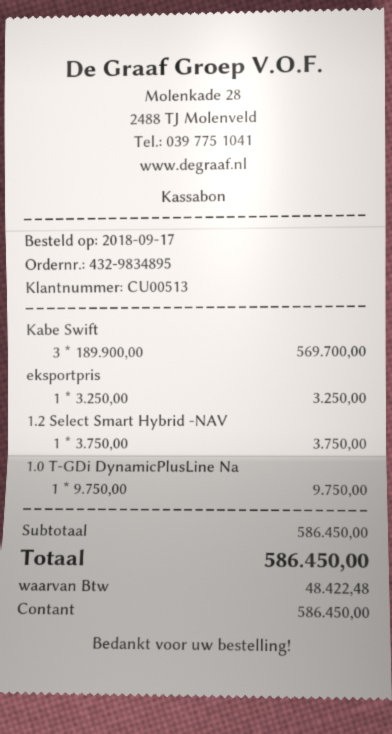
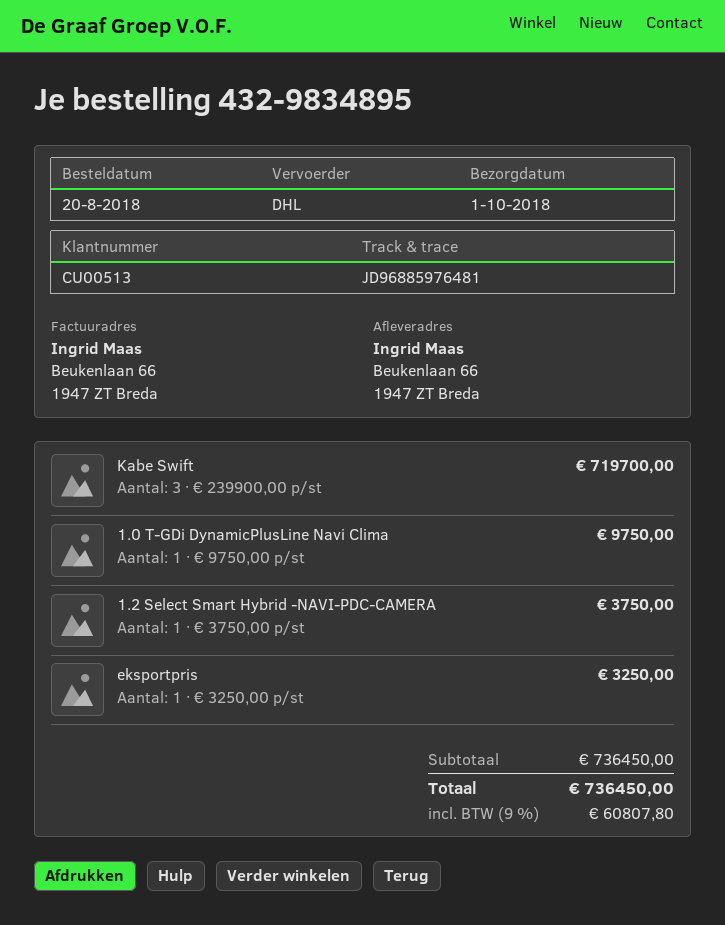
order date: 2018-09-17 -> 2018-08-20
Kabe Swift: 3 x 189900.00 = 569700.00 -> 3 x 239900.00 = 719700.00
subtotal: 586450.00 -> 736450.00
tax: 48422.48 -> 60807.80
total: 586450.00 -> 736450.00

